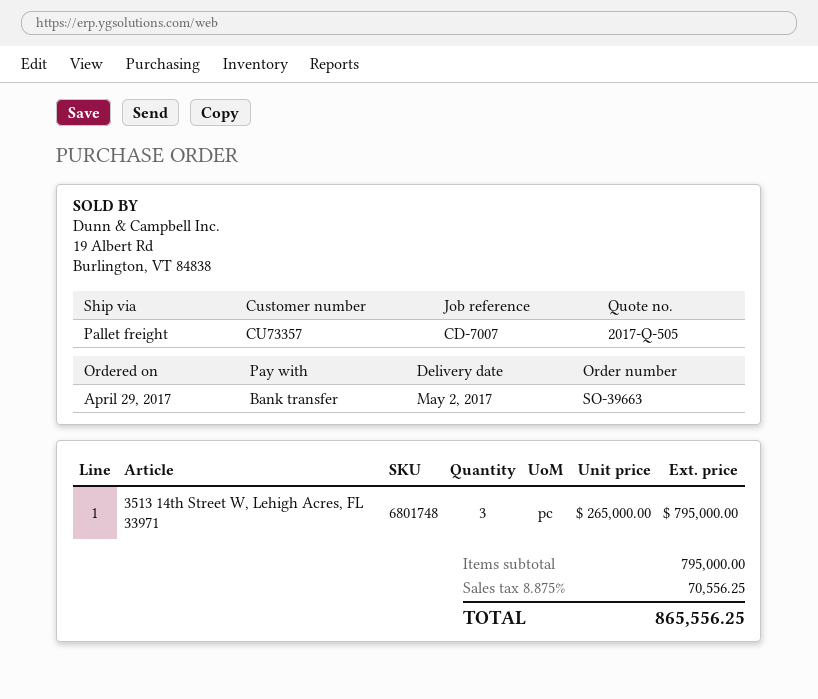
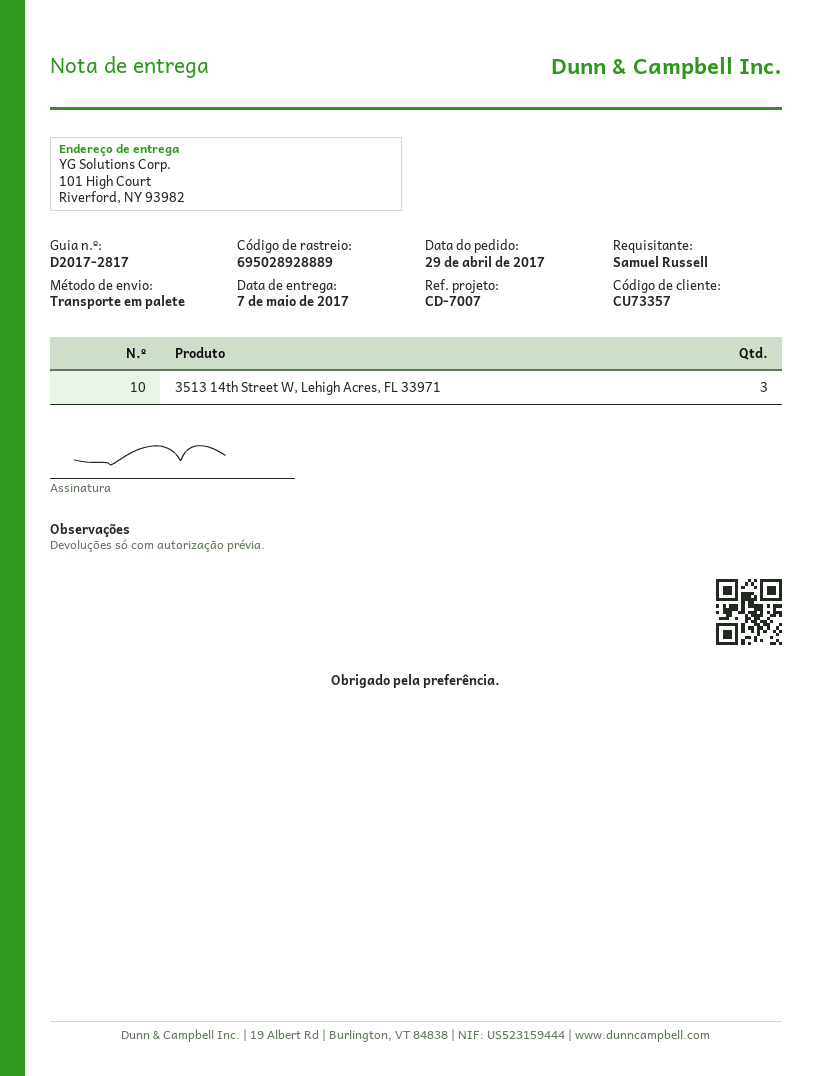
delivery date: 2017-05-02 -> 2017-05-07

